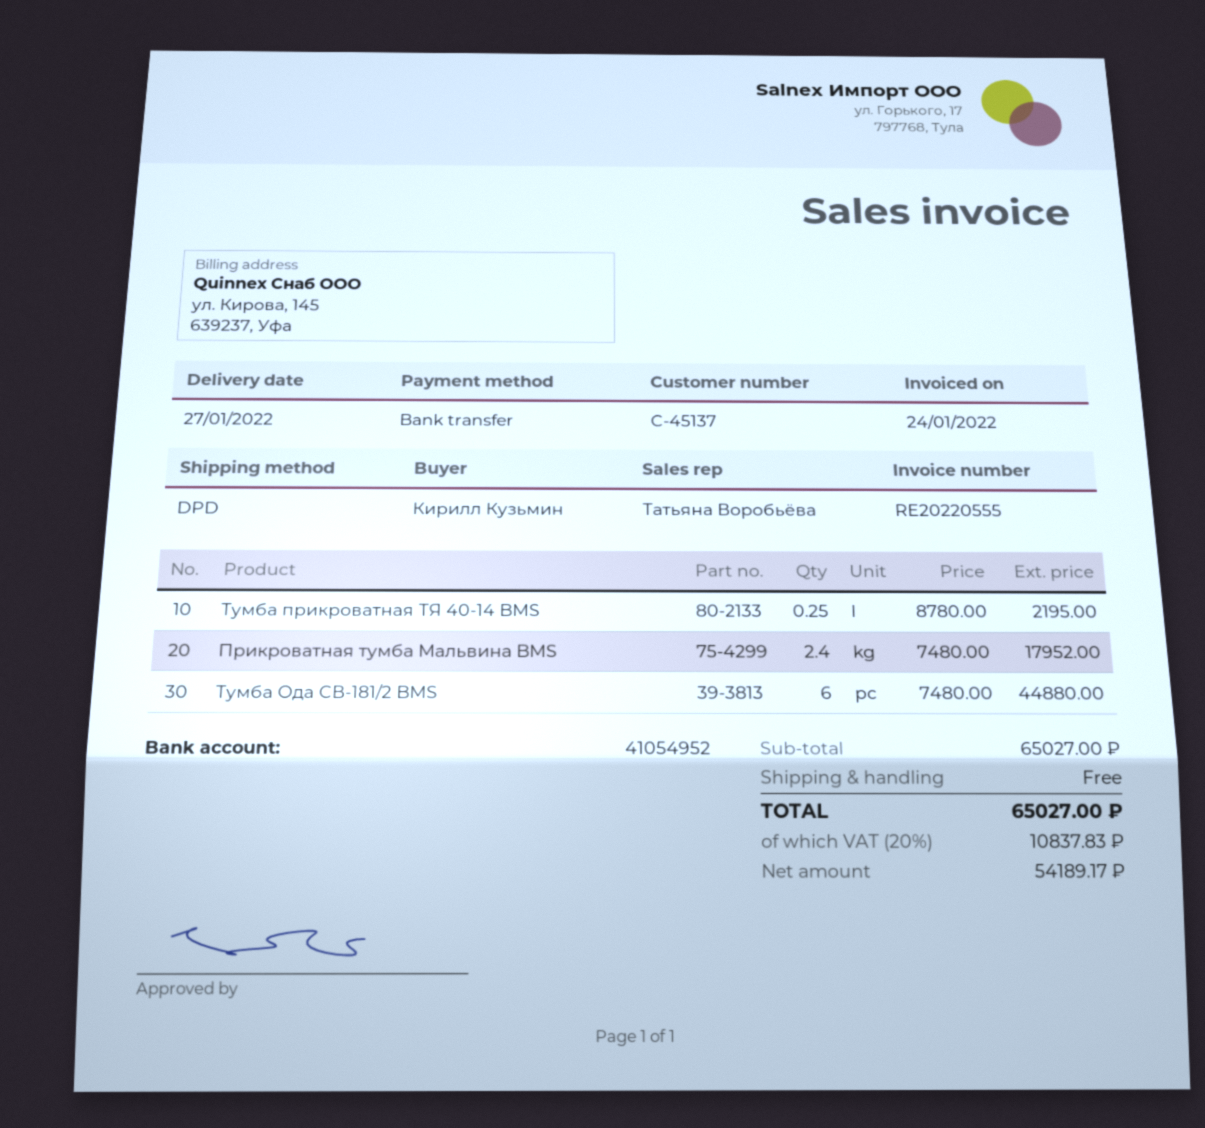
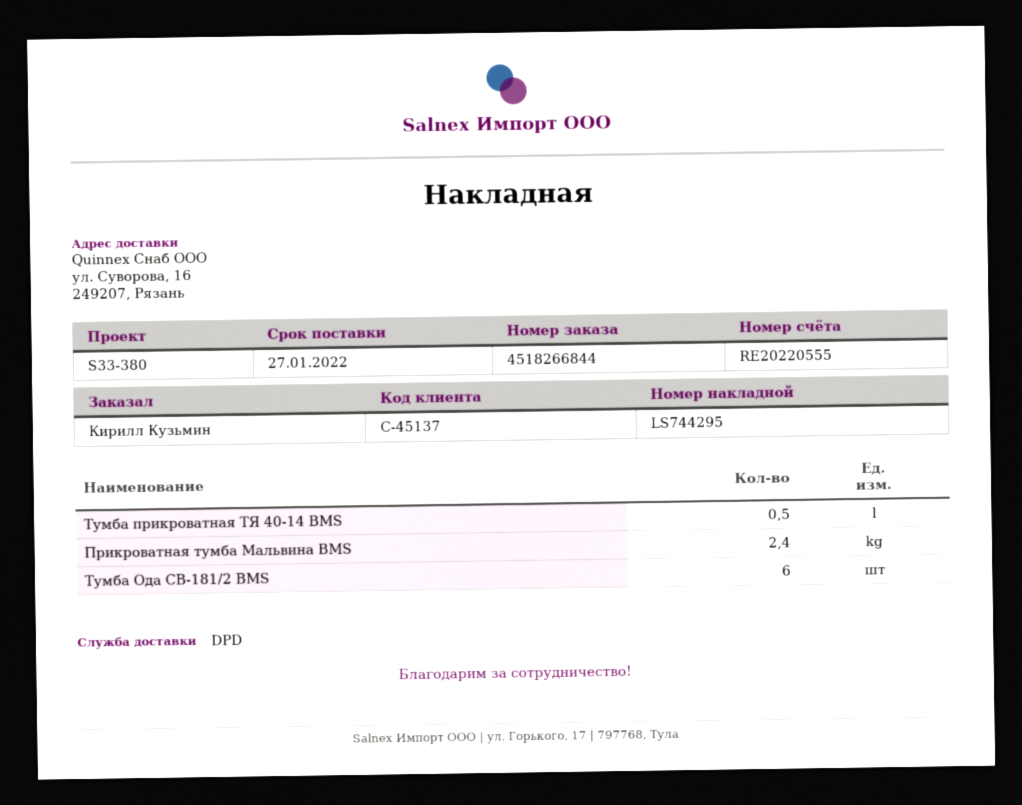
Тумба прикроватная ТЯ 40-14 BMS: 0.25 -> 0.5

